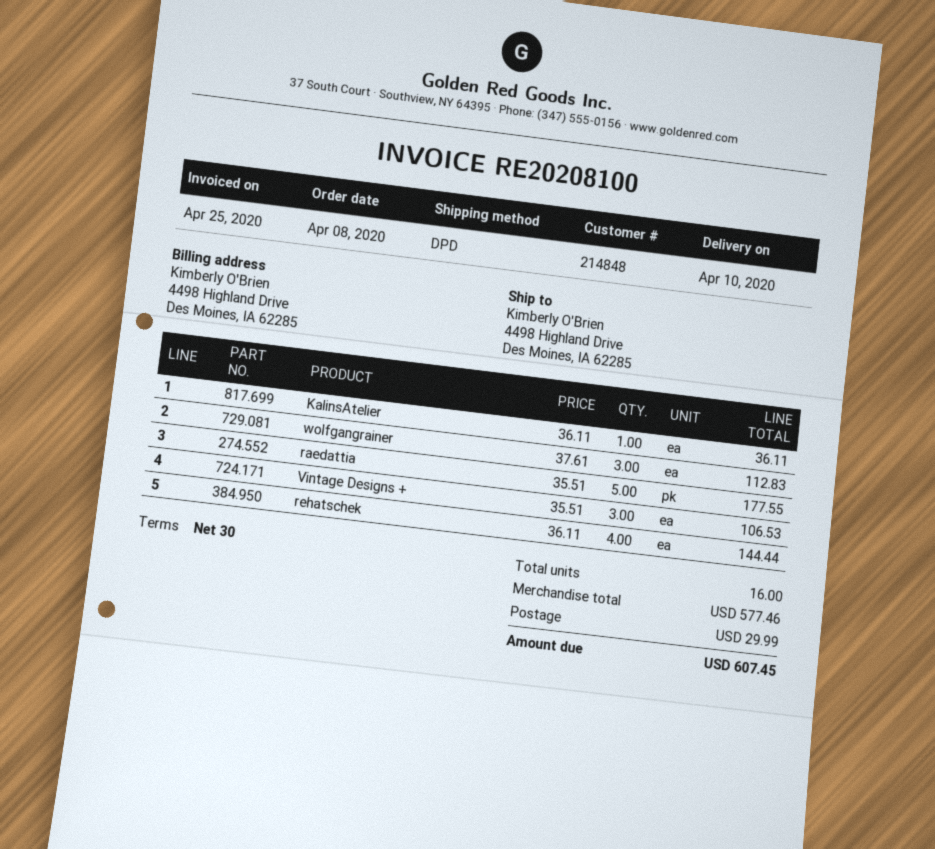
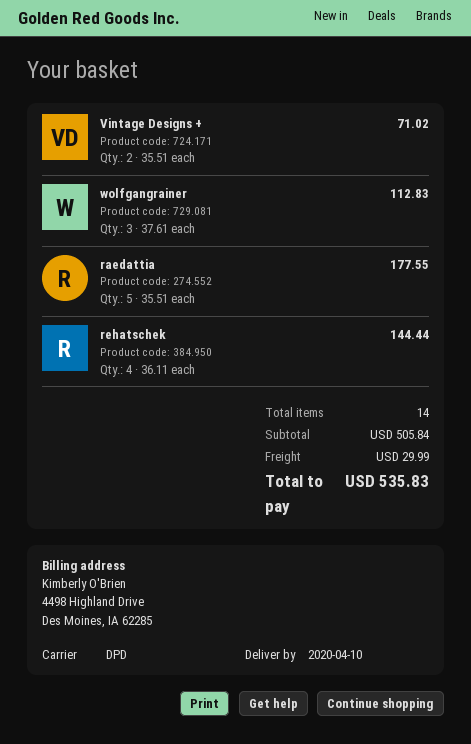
KalinsAtelier: 1 x 36.11 = 36.11 -> none
Vintage Designs +: 3 x 35.51 = 106.53 -> 2 x 35.51 = 71.02
total quantity: 16 -> 14
subtotal: 577.46 -> 505.84
total: 607.45 -> 535.83

